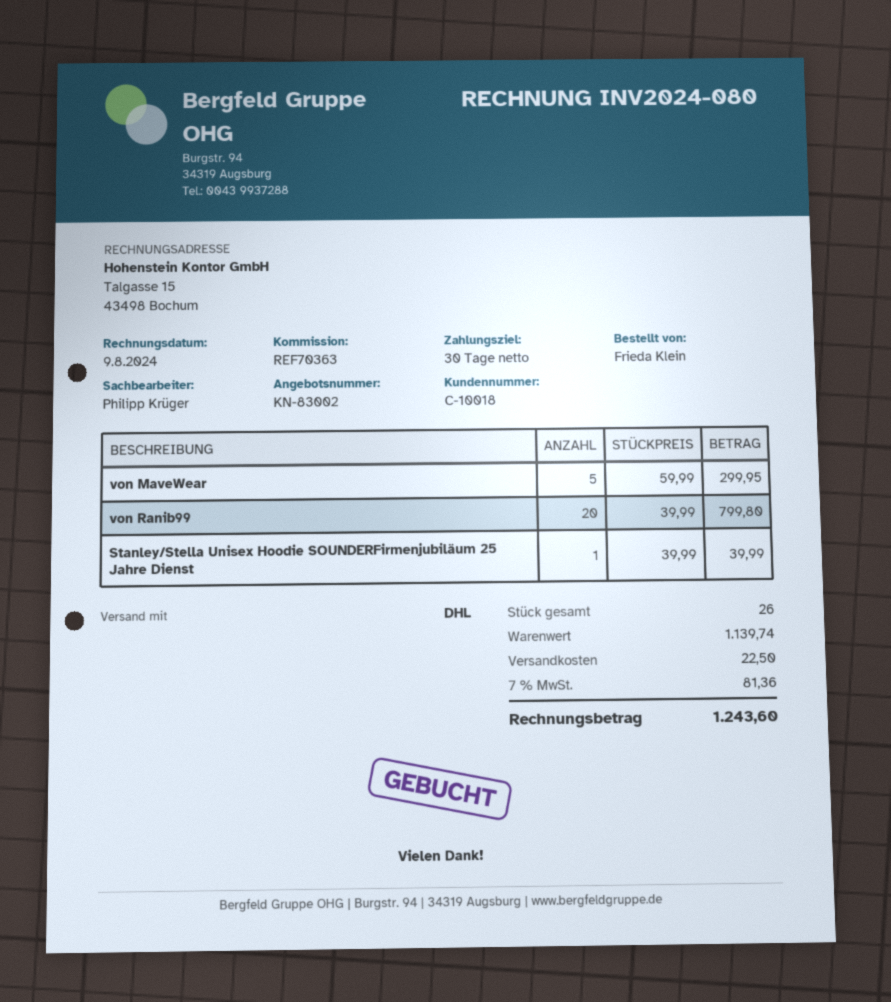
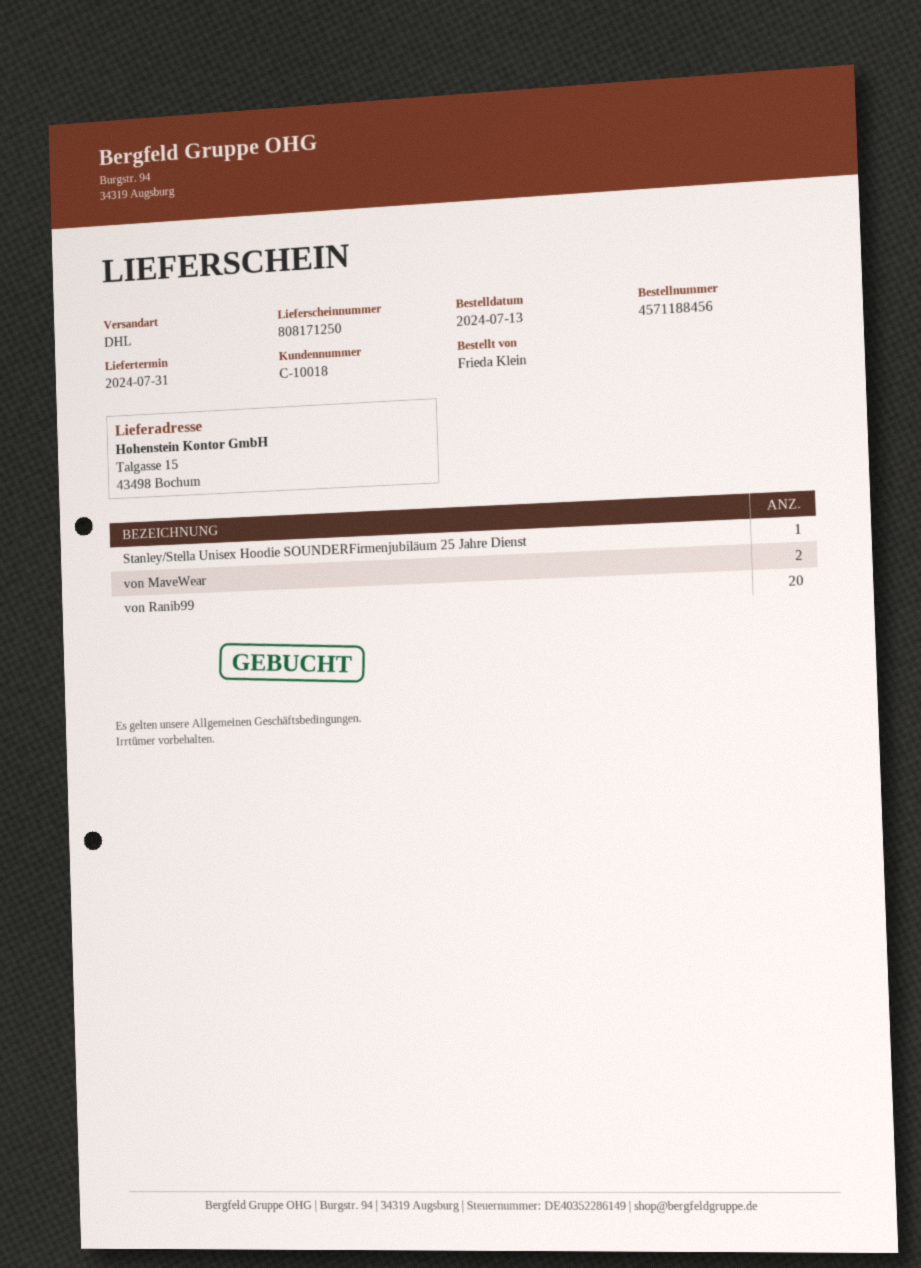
von MaveWear: 5 -> 2

